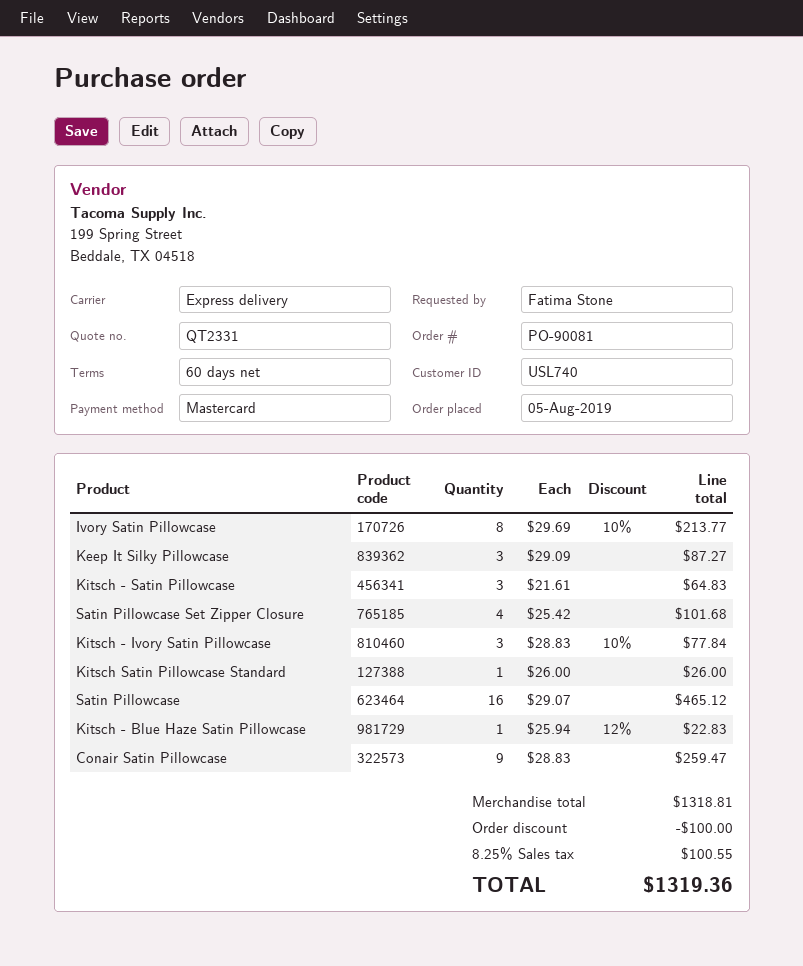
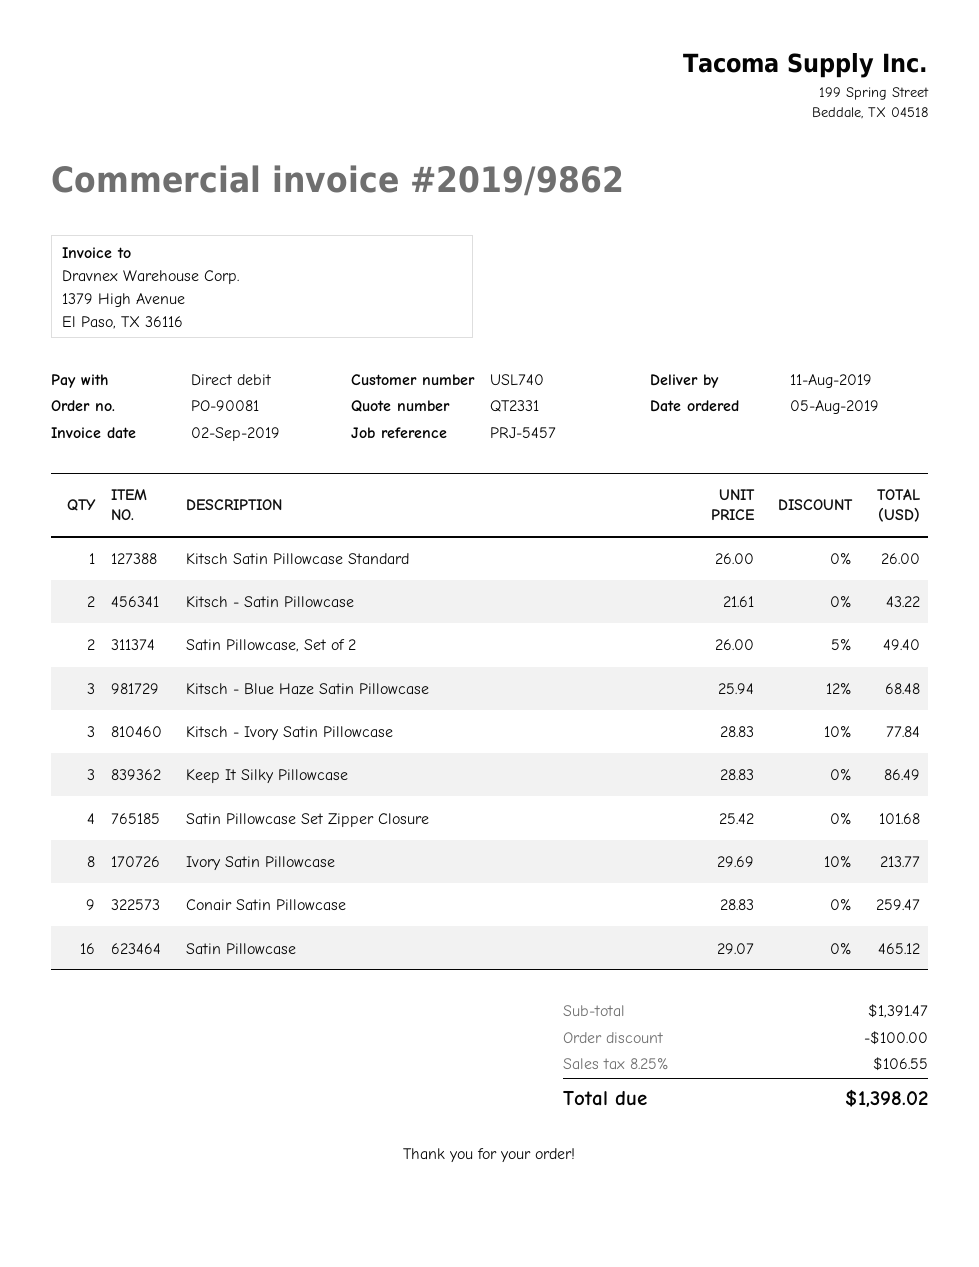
payment method: Mastercard -> direct debit
Keep It Silky Pillowcase: 3 x 29.09 = 87.27 -> 3 x 28.83 = 86.49
Kitsch - Satin Pillowcase: 3 x 21.61 = 64.83 -> 2 x 21.61 = 43.22
Kitsch - Blue Haze Satin Pillowcase: 1 x 25.94 - 12% = 22.83 -> 3 x 25.94 - 12% = 68.48
Satin Pillowcase, Set of 2: none -> 2 x 26.00 - 5% = 49.40
subtotal: 1318.81 -> 1391.47
tax: 8.25% = 100.55 -> 8.25% = 106.55
total: 1319.36 -> 1398.02

